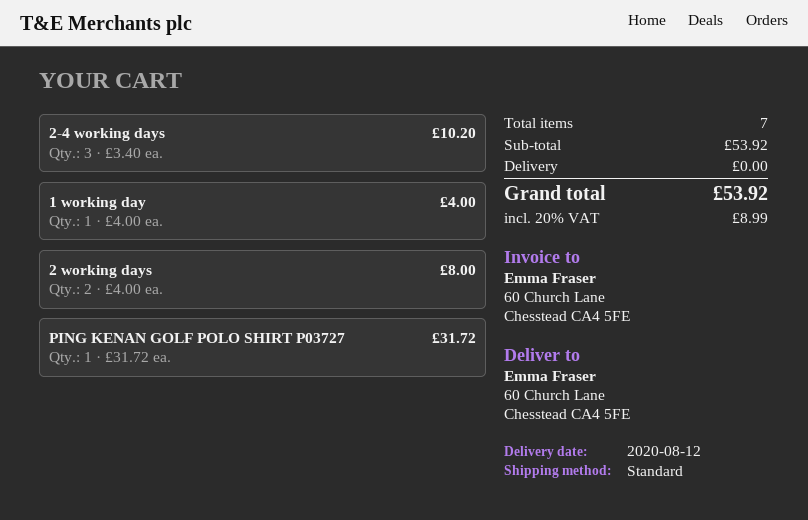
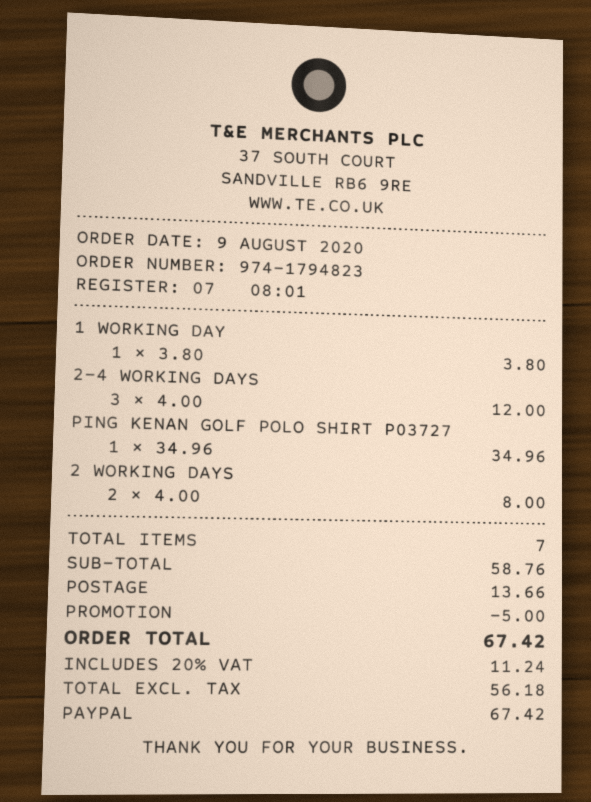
2-4 working days: 3 x 3.40 = 10.20 -> 3 x 4.00 = 12.00
1 working day: 1 x 4.00 = 4.00 -> 1 x 3.80 = 3.80
PING KENAN GOLF POLO SHIRT P03727: 1 x 31.72 = 31.72 -> 1 x 34.96 = 34.96
subtotal: 53.92 -> 58.76
discount: none -> 5.00
shipping: 0.00 -> 13.66
tax: 20% = 8.99 -> 20% = 11.24
total: 53.92 -> 67.42

